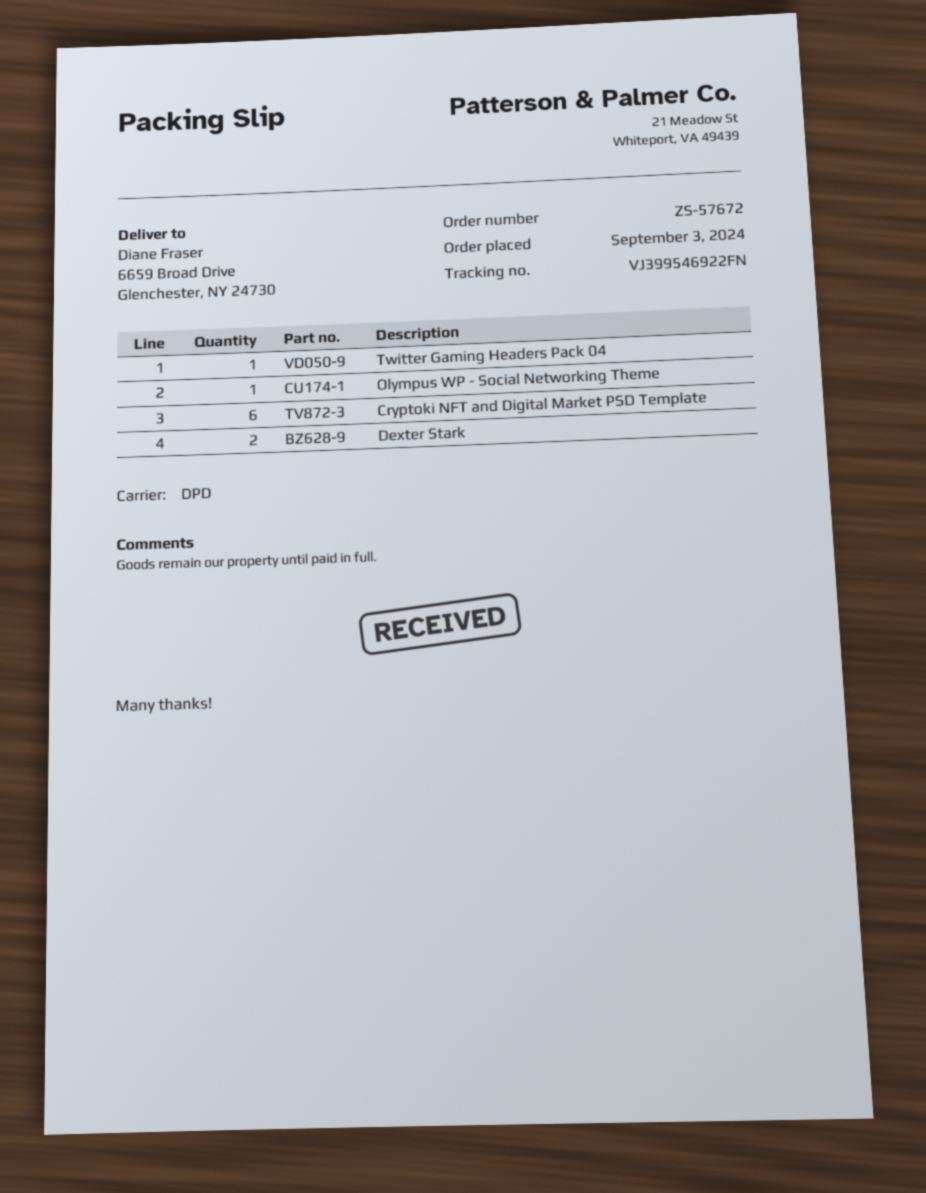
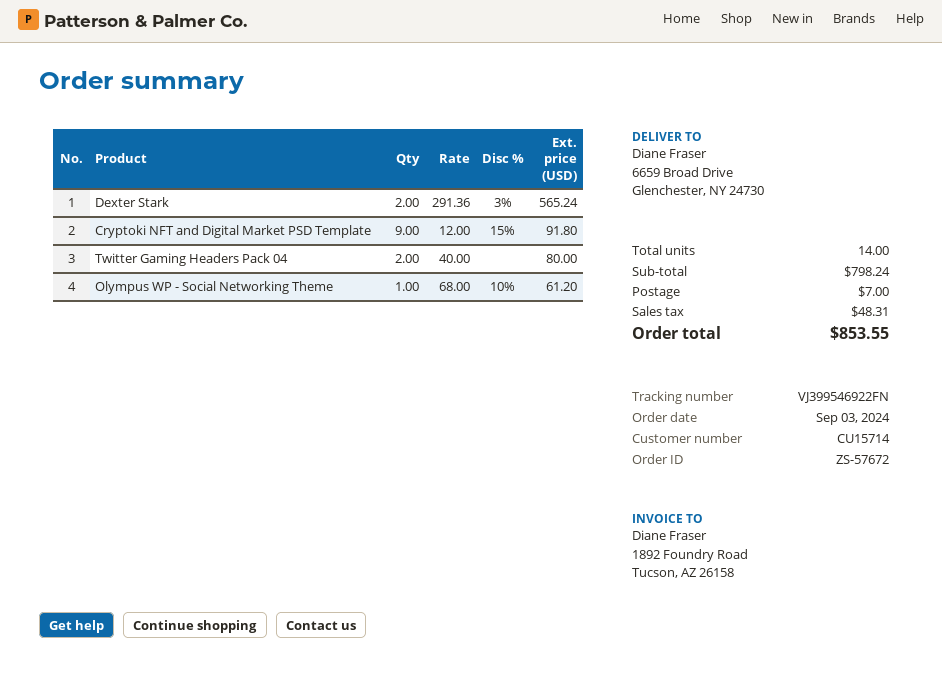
Twitter Gaming Headers Pack 04: 1 -> 2
Cryptoki NFT and Digital Market PSD Template: 6 -> 9

